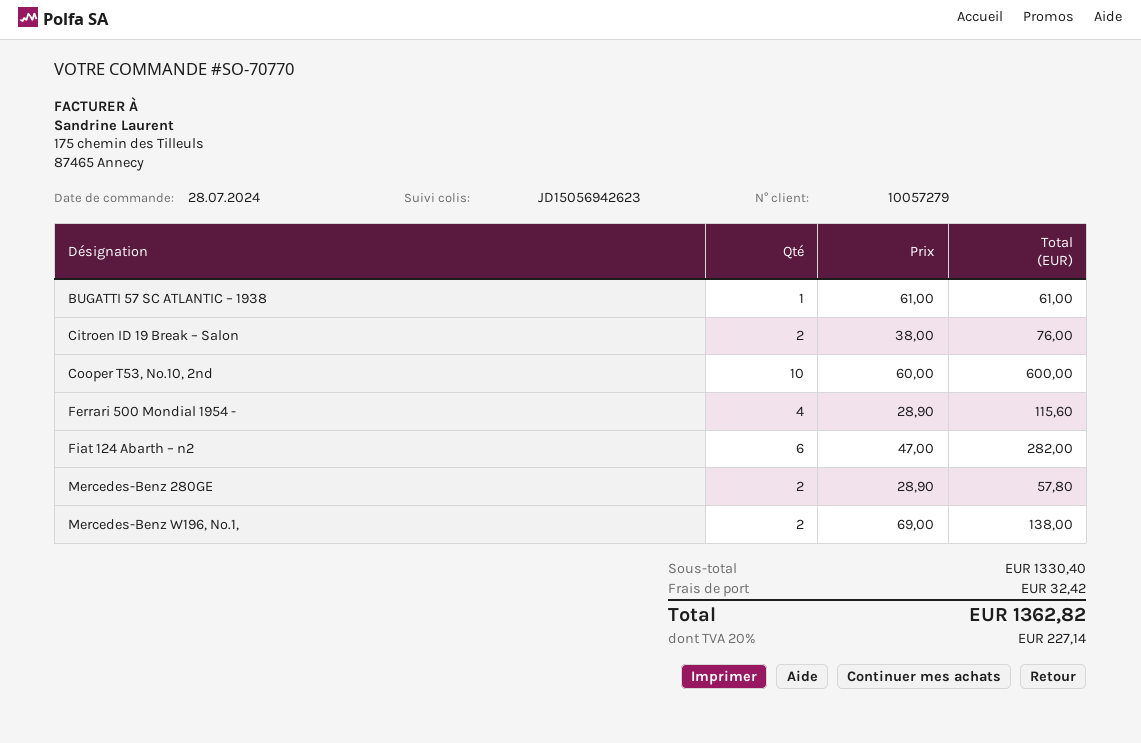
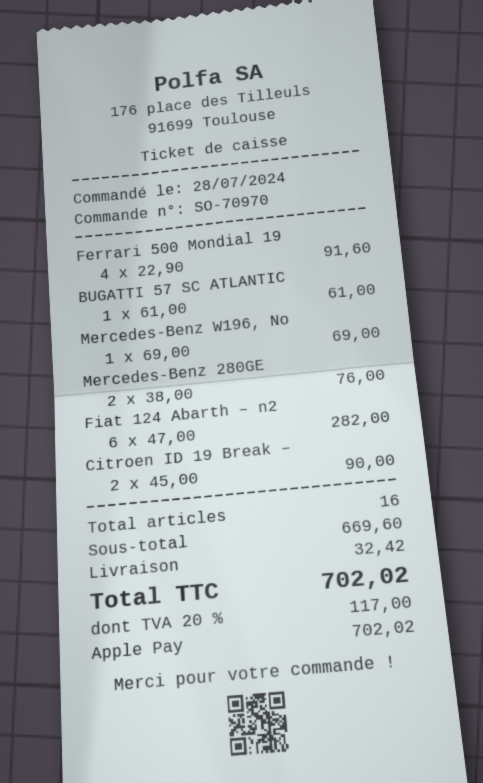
order number: SO-70770 -> SO-70970
Citroen ID 19 Break – Salon: 2 x 38.00 = 76.00 -> 2 x 45.00 = 90.00
Cooper T53, No.10, 2nd: 10 x 60.00 = 600.00 -> none
Ferrari 500 Mondial 1954 -: 4 x 28.90 = 115.60 -> 4 x 22.90 = 91.60
Mercedes-Benz 280GE: 2 x 28.90 = 57.80 -> 2 x 38.00 = 76.00
Mercedes-Benz W196, No.1,: 2 x 69.00 = 138.00 -> 1 x 69.00 = 69.00
subtotal: 1330.40 -> 669.60
tax: 20% = 227.14 -> 20% = 117.00
total: 1362.82 -> 702.02

